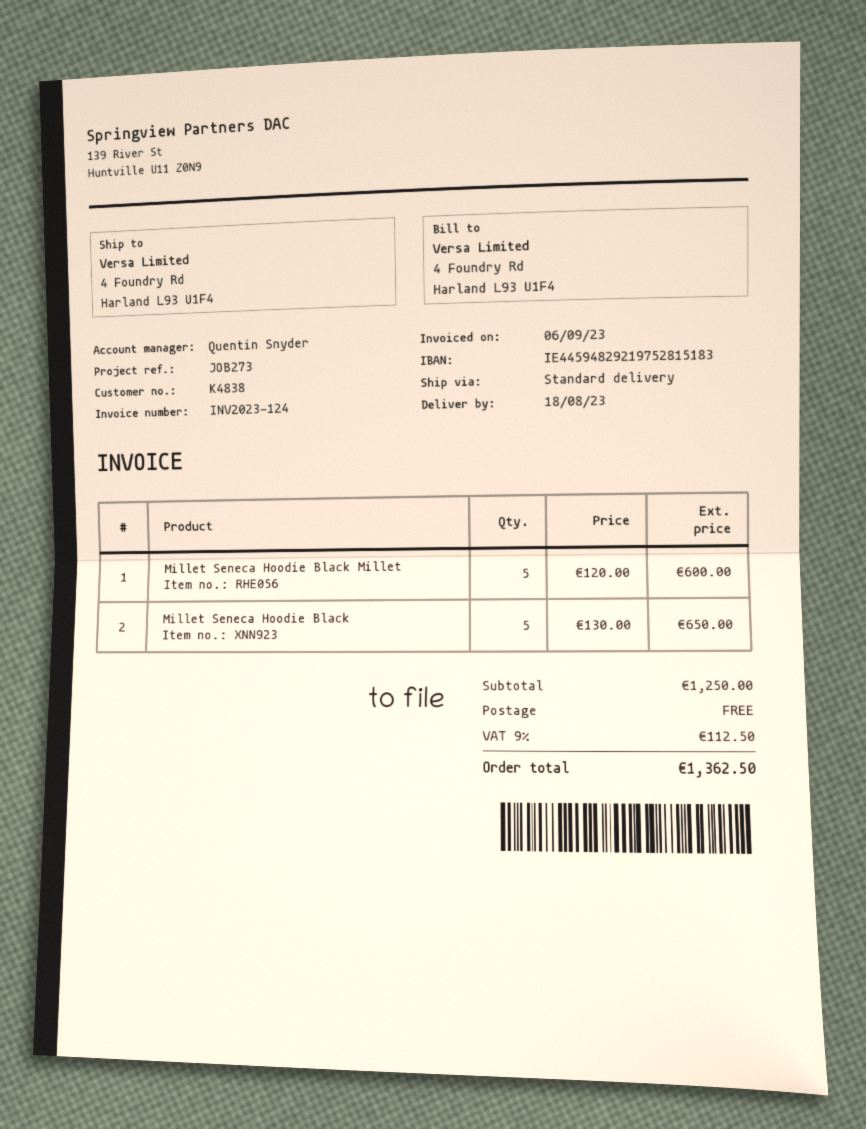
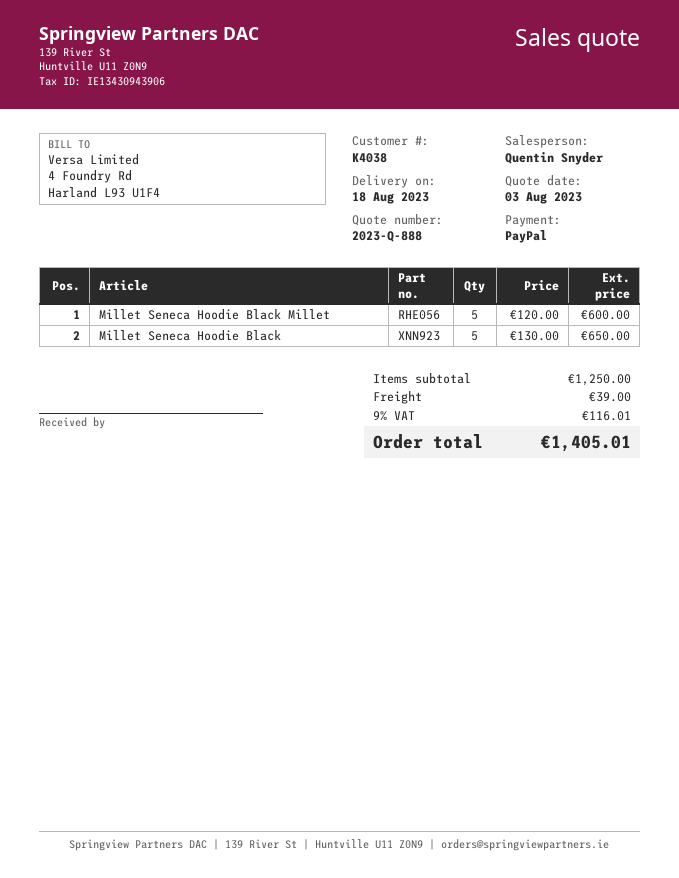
customer number: K4838 -> K4038
shipping: 0.00 -> 39.00
tax: 9% = 112.50 -> 9% = 116.01
total: 1362.50 -> 1405.01

